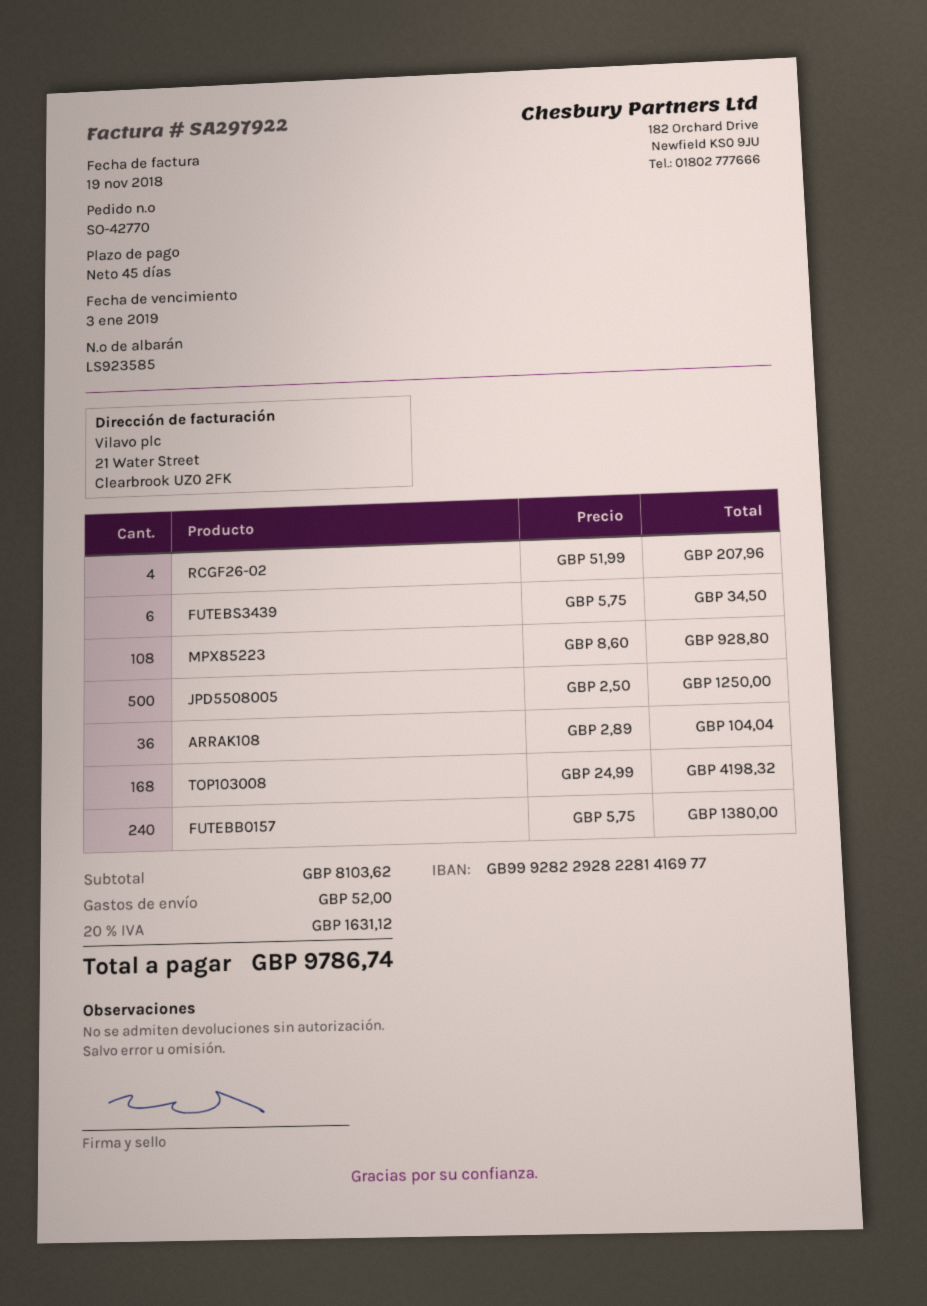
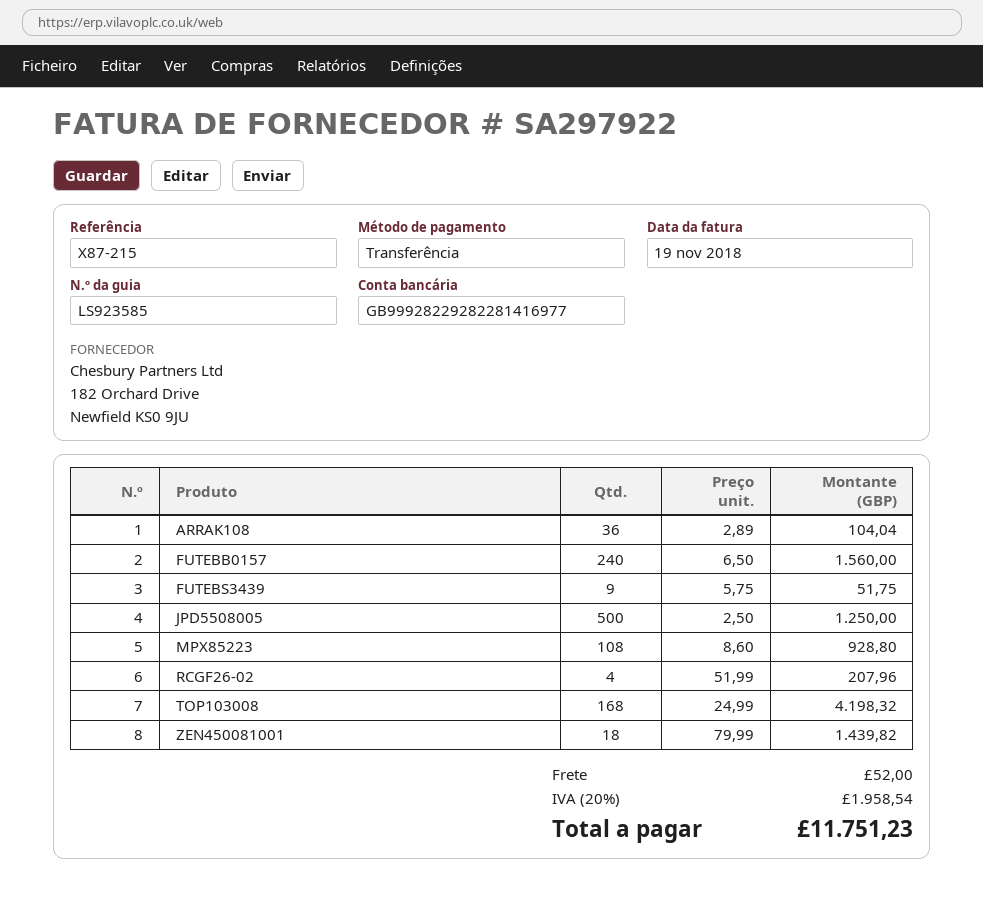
FUTEBS3439: 6 x 5.75 = 34.50 -> 9 x 5.75 = 51.75
FUTEBB0157: 240 x 5.75 = 1380.00 -> 240 x 6.50 = 1560.00
ZEN450081001: none -> 18 x 79.99 = 1439.82
tax: 20% = 1631.12 -> 20% = 1958.54
total: 9786.74 -> 11751.23

